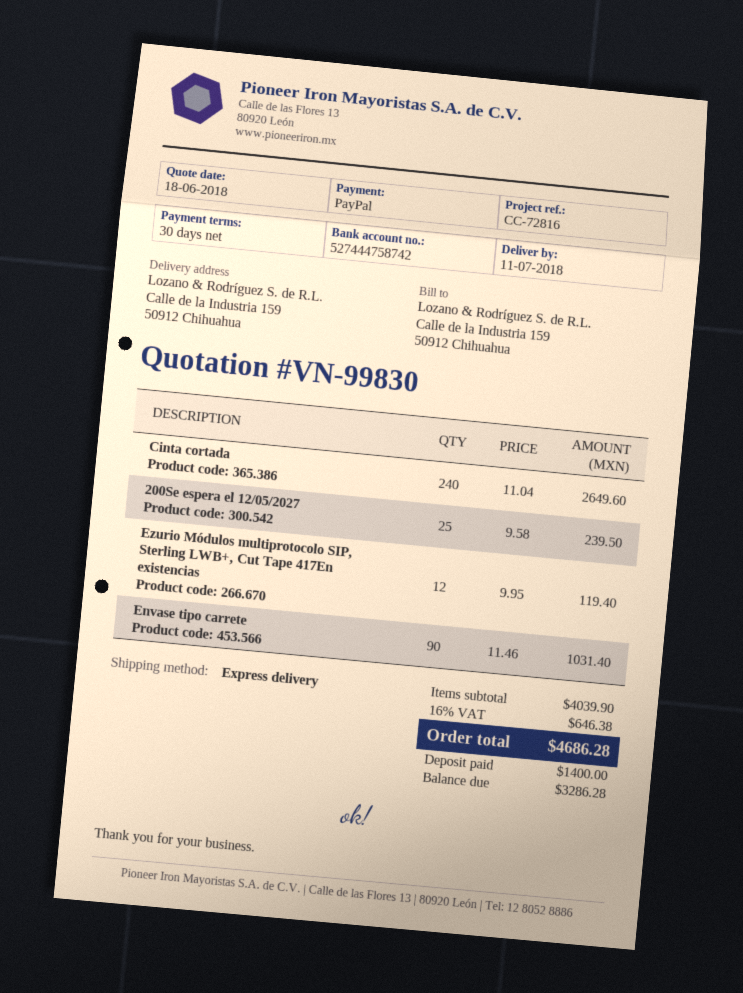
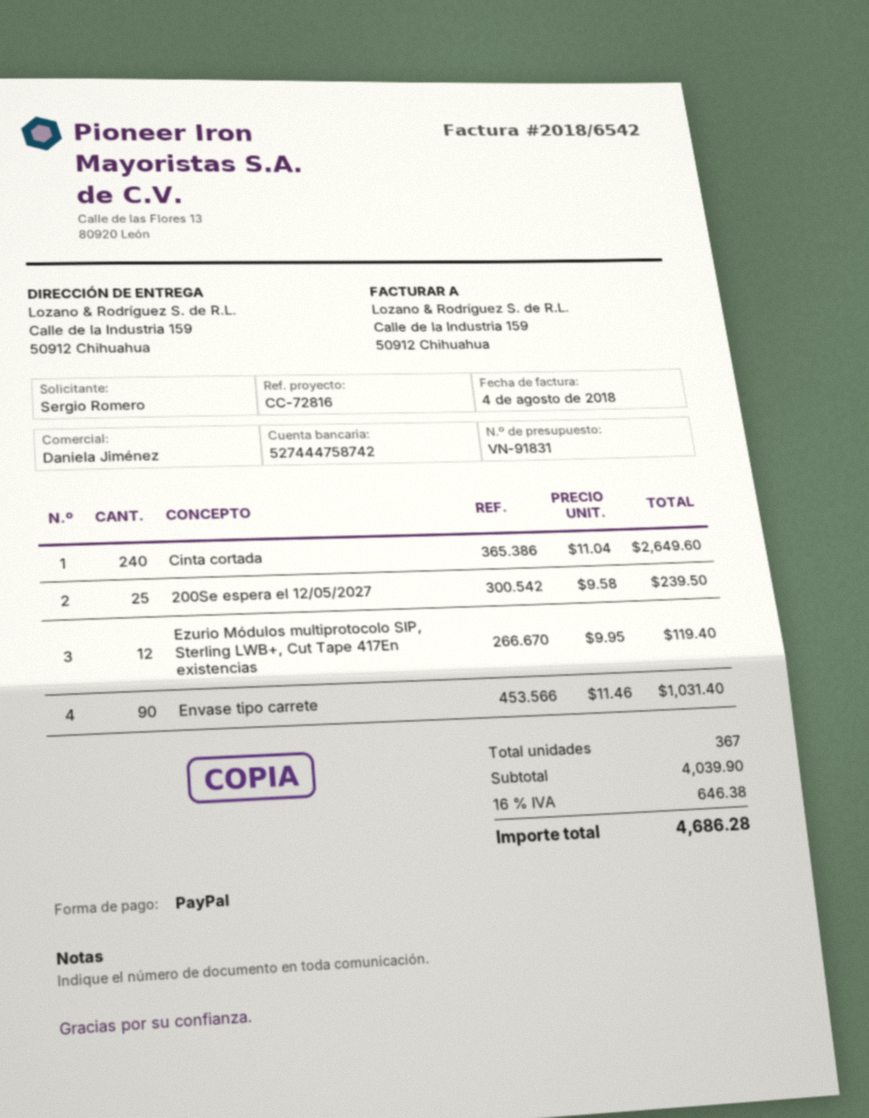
quote number: VN-99830 -> VN-91831

